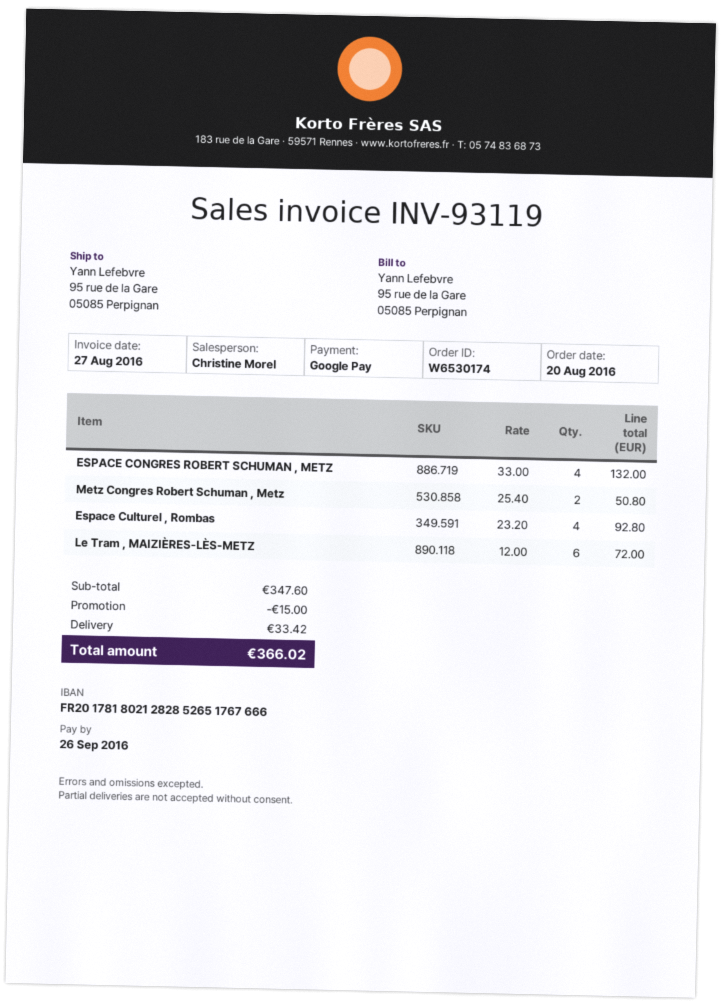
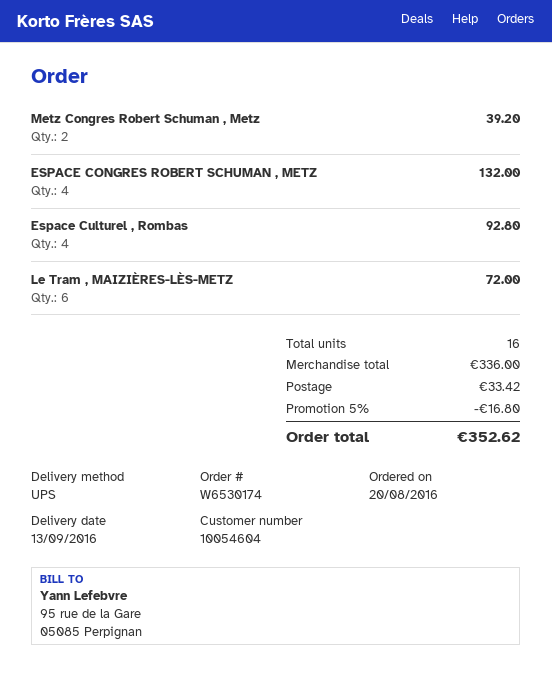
Metz Congres Robert Schuman , Metz: 2 for 50.80 -> 2 for 39.20
subtotal: 347.60 -> 336.00
discount: 15.00 -> 16.80
total: 366.02 -> 352.62

